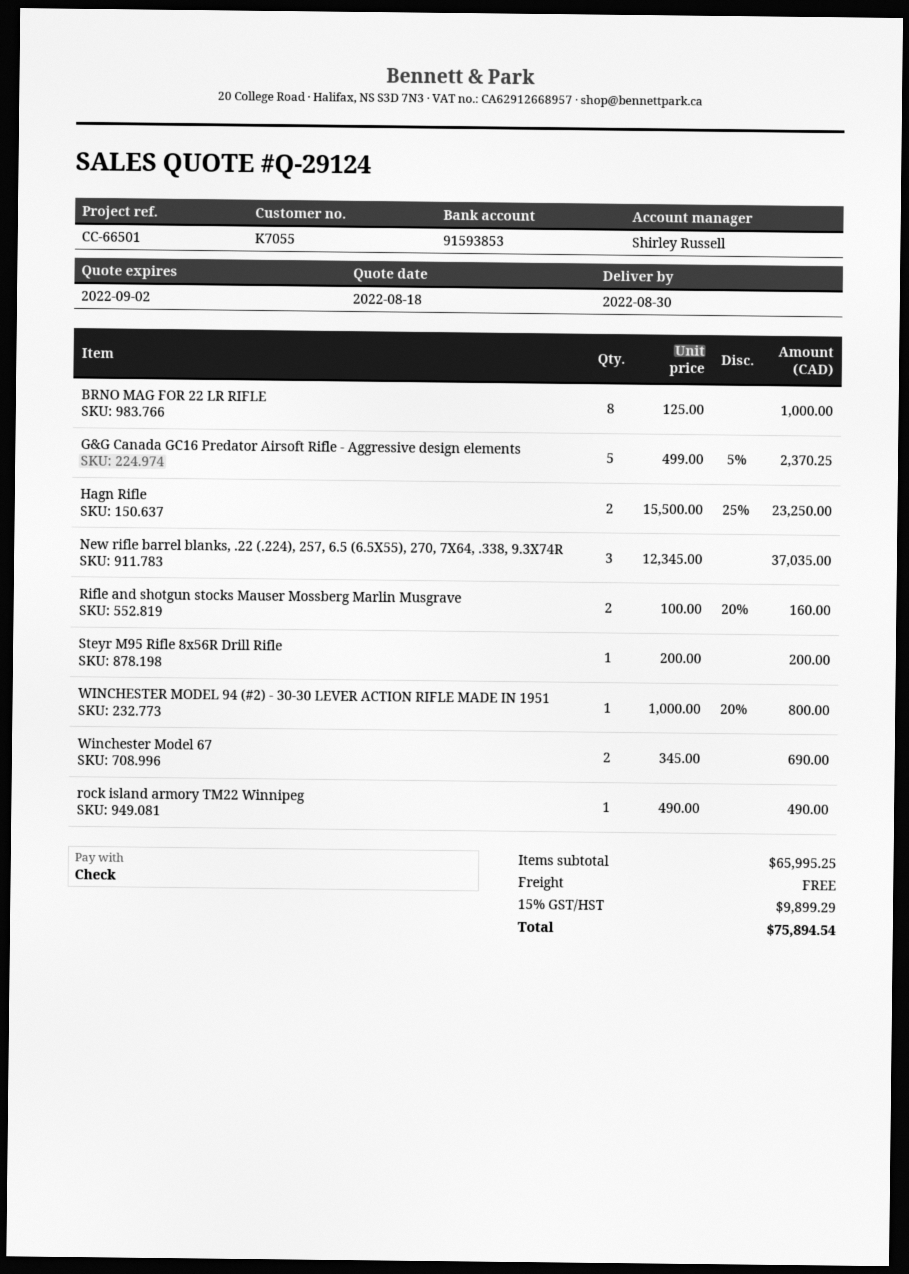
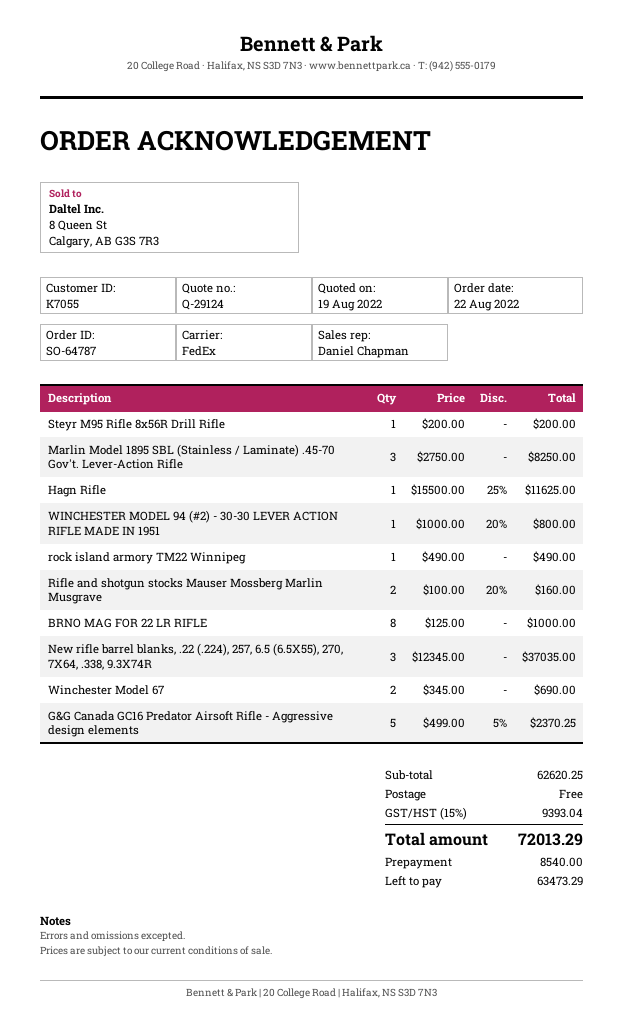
quote date: 2022-08-18 -> 2022-08-19
sales rep: Shirley Russell -> Daniel Chapman
Hagn Rifle: 2 x 15500.00 - 25% = 23250.00 -> 1 x 15500.00 - 25% = 11625.00
Marlin Model 1895 SBL (Stainless / Laminate) .45-70 Gov't. Lever-Action Rifle: none -> 3 x 2750.00 = 8250.00
subtotal: 65995.25 -> 62620.25
tax: 15% = 9899.29 -> 15% = 9393.04
total: 75894.54 -> 72013.29

